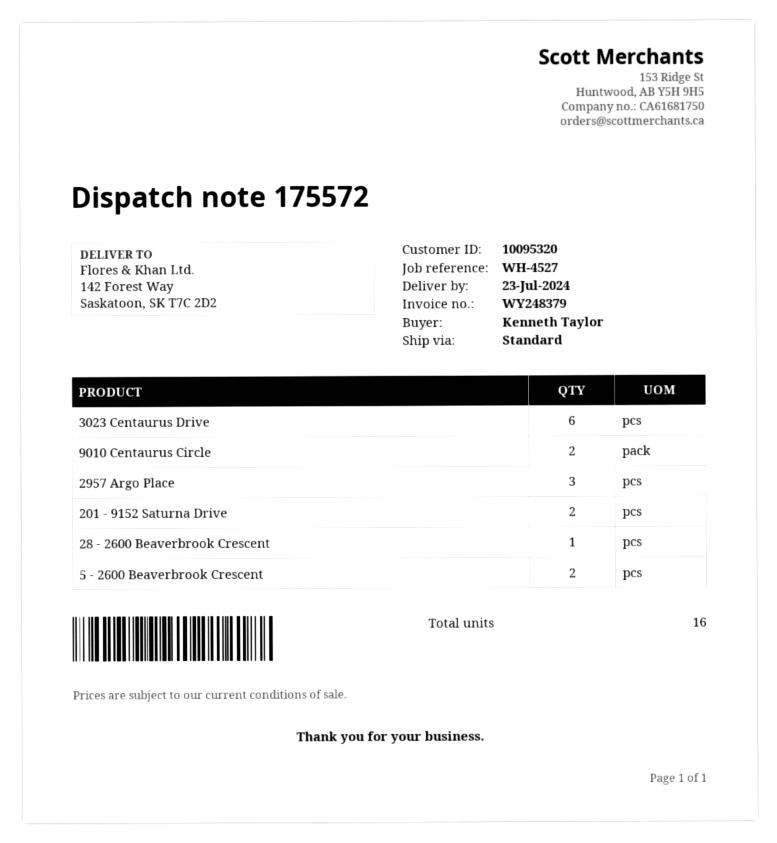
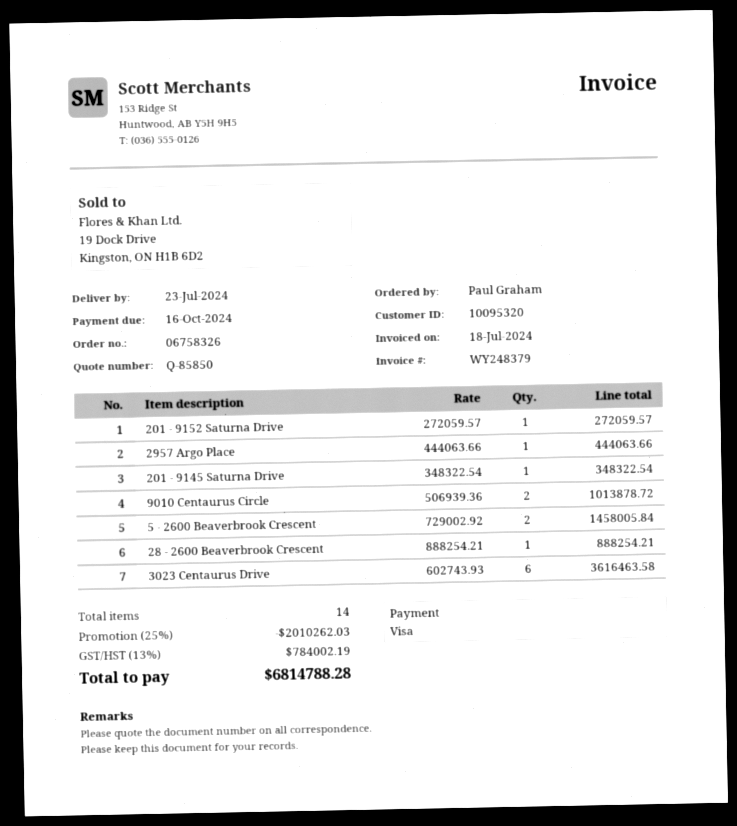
ordered by: Kenneth Taylor -> Paul Graham
2957 Argo Place: 3 -> 1
201 - 9152 Saturna Drive: 2 -> 1
201 - 9145 Saturna Drive: none -> 1
total quantity: 16 -> 14

